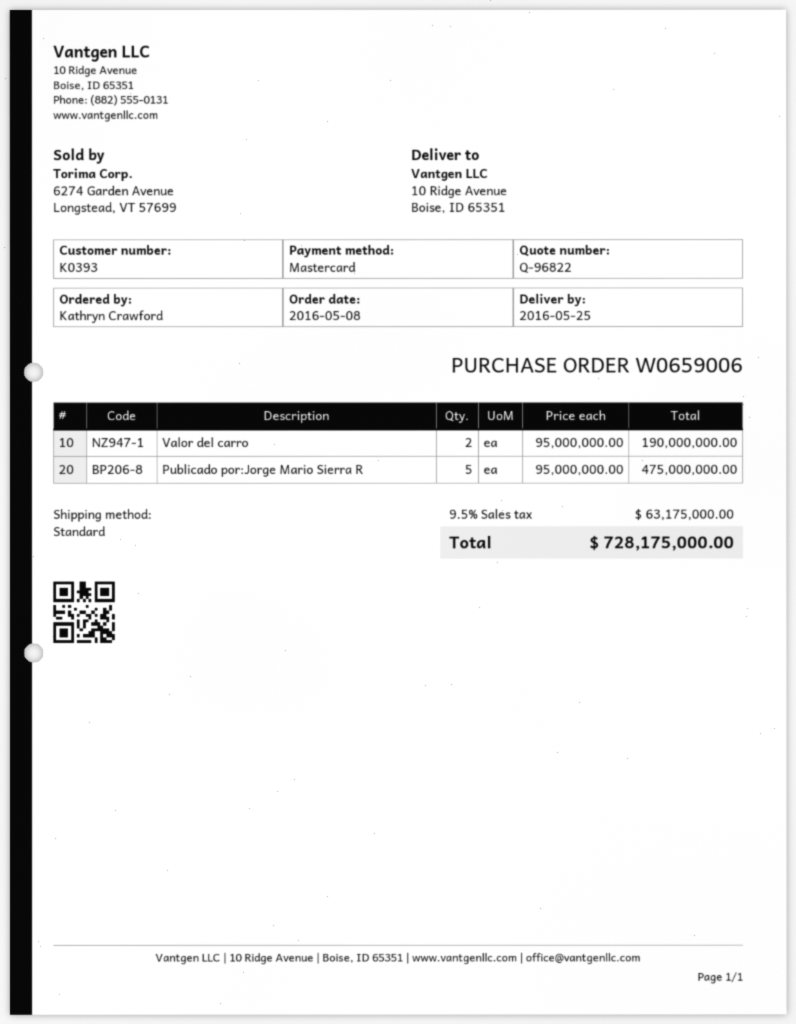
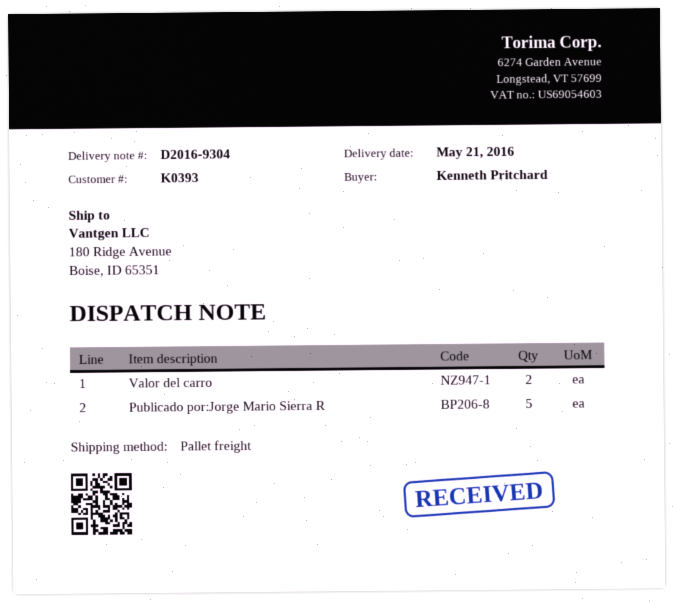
delivery date: 2016-05-25 -> 2016-05-21
ordered by: Kathryn Crawford -> Kenneth Pritchard
shipping method: standard -> pallet freight
ship to: 10 Ridge Avenue, Boise, ID 65351 -> 180 Ridge Avenue, Boise, ID 65351

